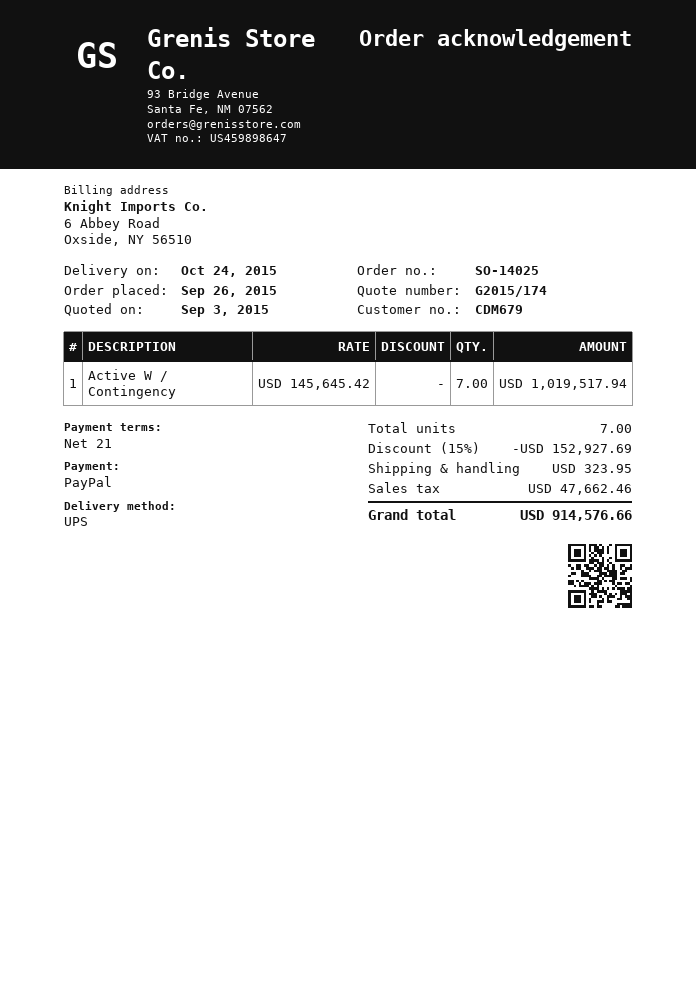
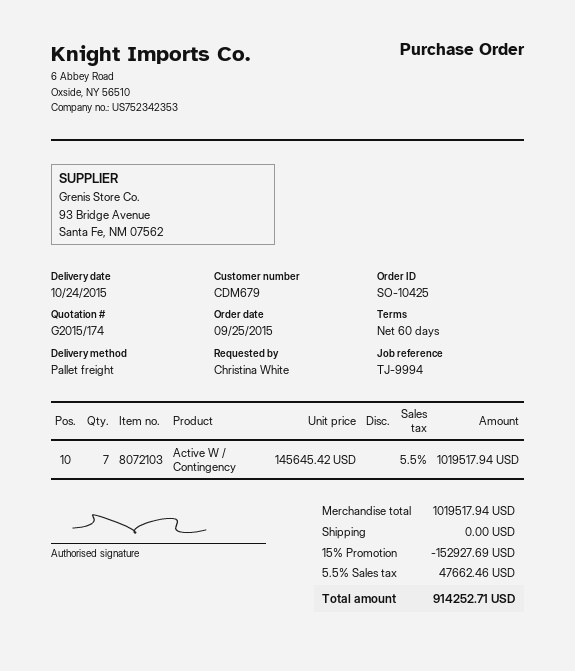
order number: SO-14025 -> SO-10425
order date: 2015-09-26 -> 2015-09-25
payment terms: 21 days -> 60 days
shipping method: UPS -> pallet freight
shipping: 323.95 -> 0.00
total: 914576.66 -> 914252.71

